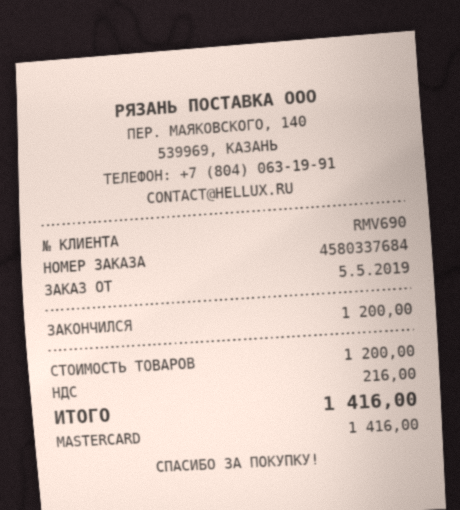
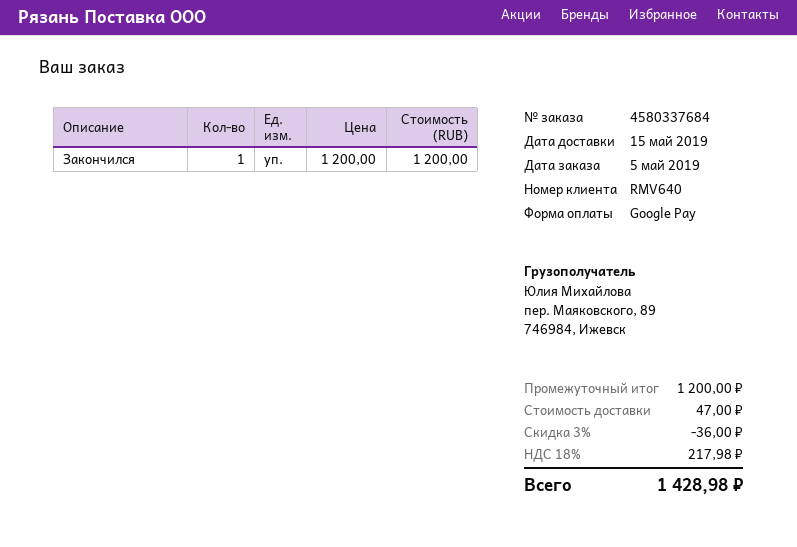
customer number: RMV690 -> RMV640
payment method: Mastercard -> Google Pay
discount: none -> 3% = 36.00
shipping: none -> 47.00
tax: 216.00 -> 217.98
total: 1416.00 -> 1428.98

